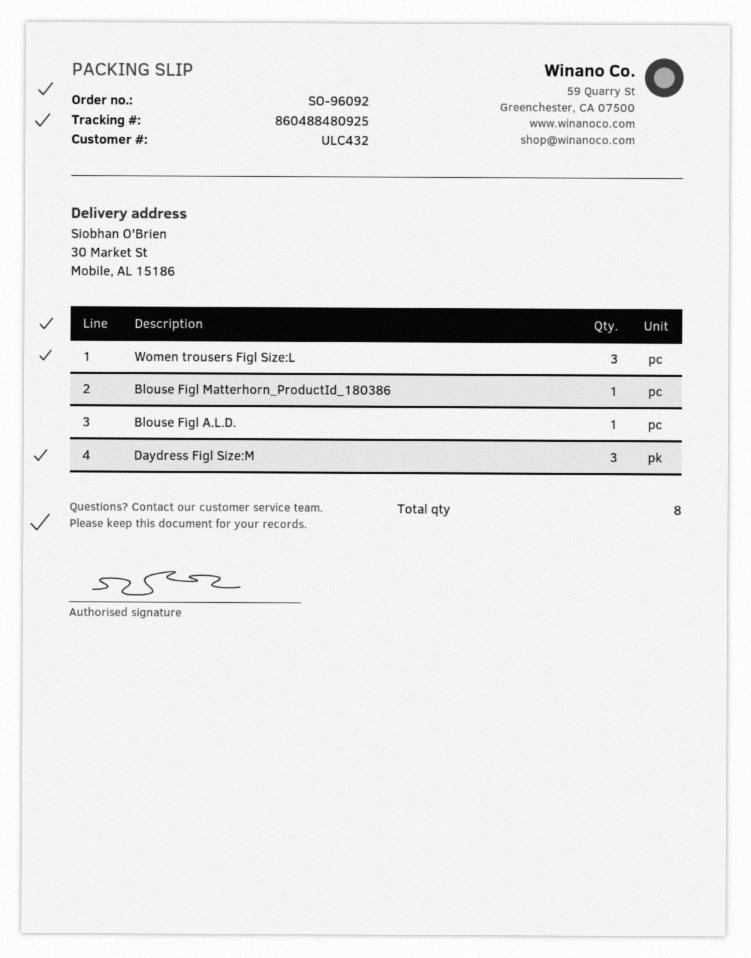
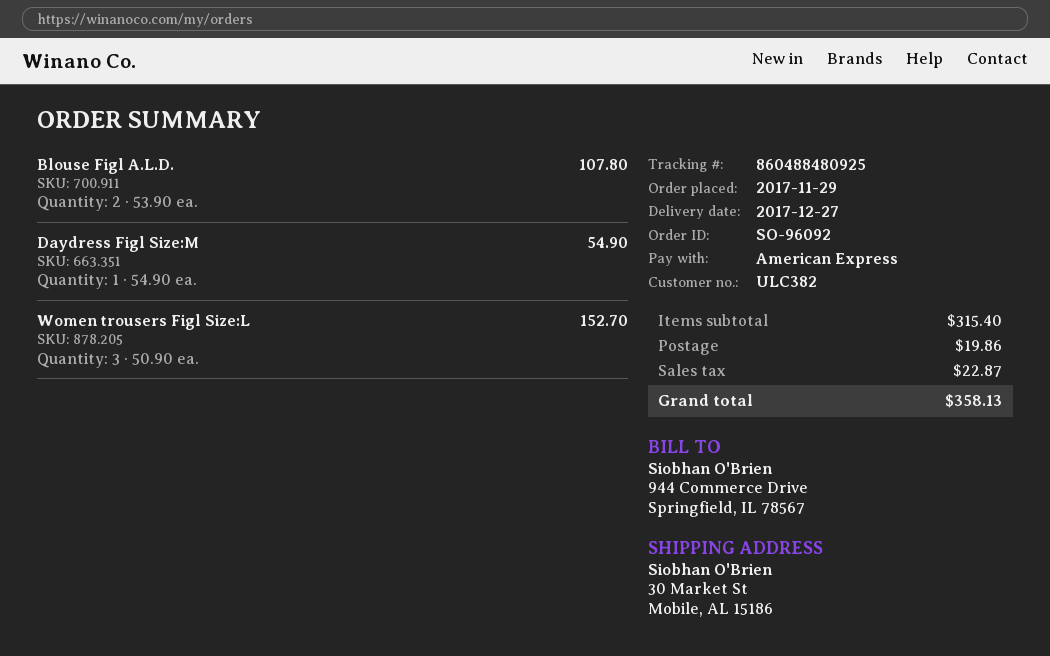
customer number: ULC432 -> ULC382
Blouse Figl Matterhorn_ProductId_180386: 1 -> none
Blouse Figl A.L.D.: 1 -> 2
Daydress Figl Size:M: 3 -> 1

